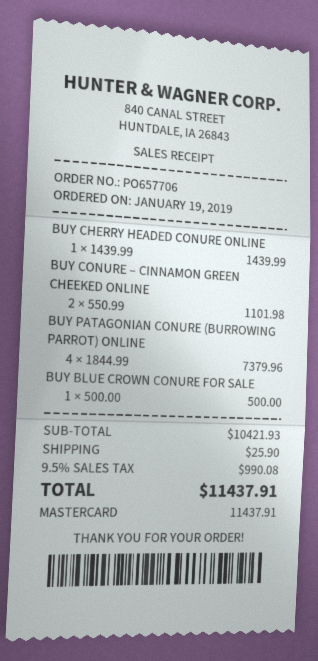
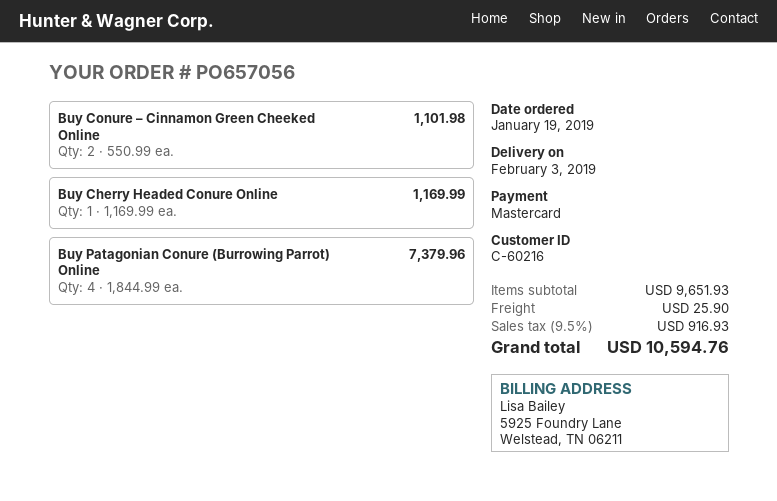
order number: PO657706 -> PO657056
BUY CHERRY HEADED CONURE ONLINE: 1 x 1439.99 = 1439.99 -> 1 x 1169.99 = 1169.99
BUY BLUE CROWN CONURE FOR SALE: 1 x 500.00 = 500.00 -> none
subtotal: 10421.93 -> 9651.93
tax: 9.5% = 990.08 -> 9.5% = 916.93
total: 11437.91 -> 10594.76

